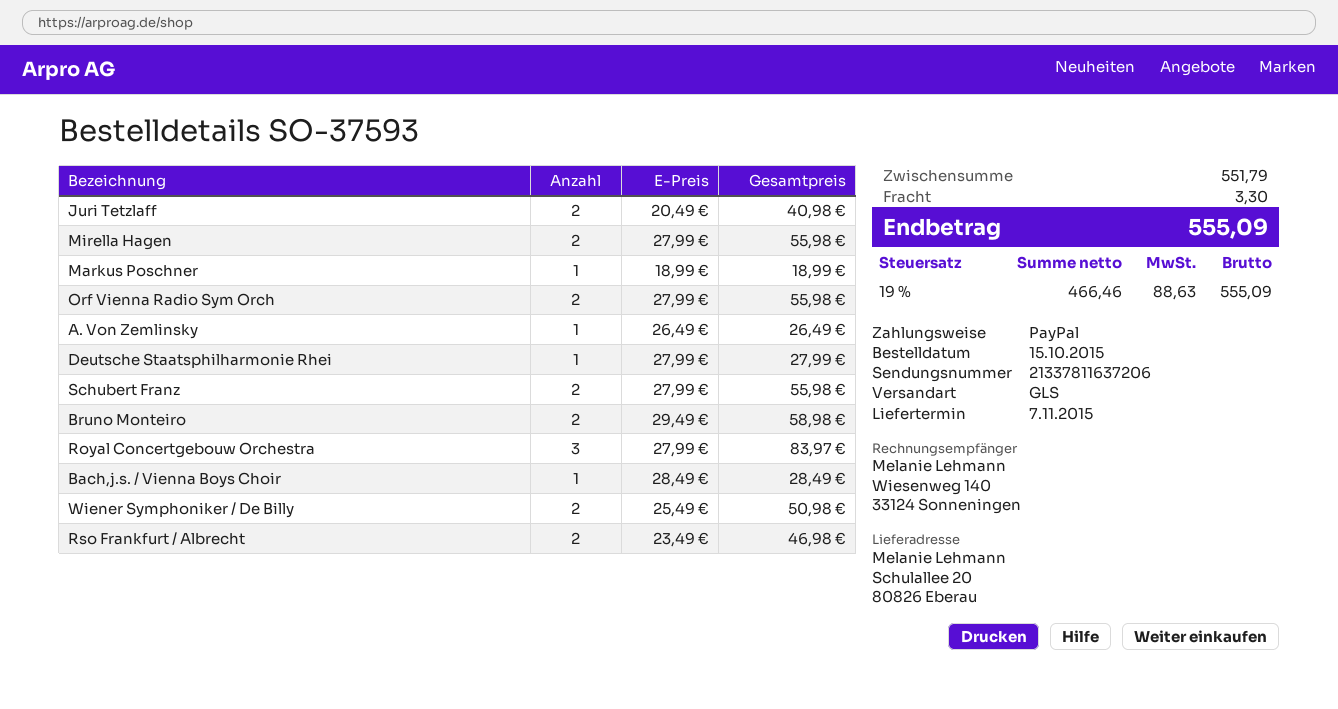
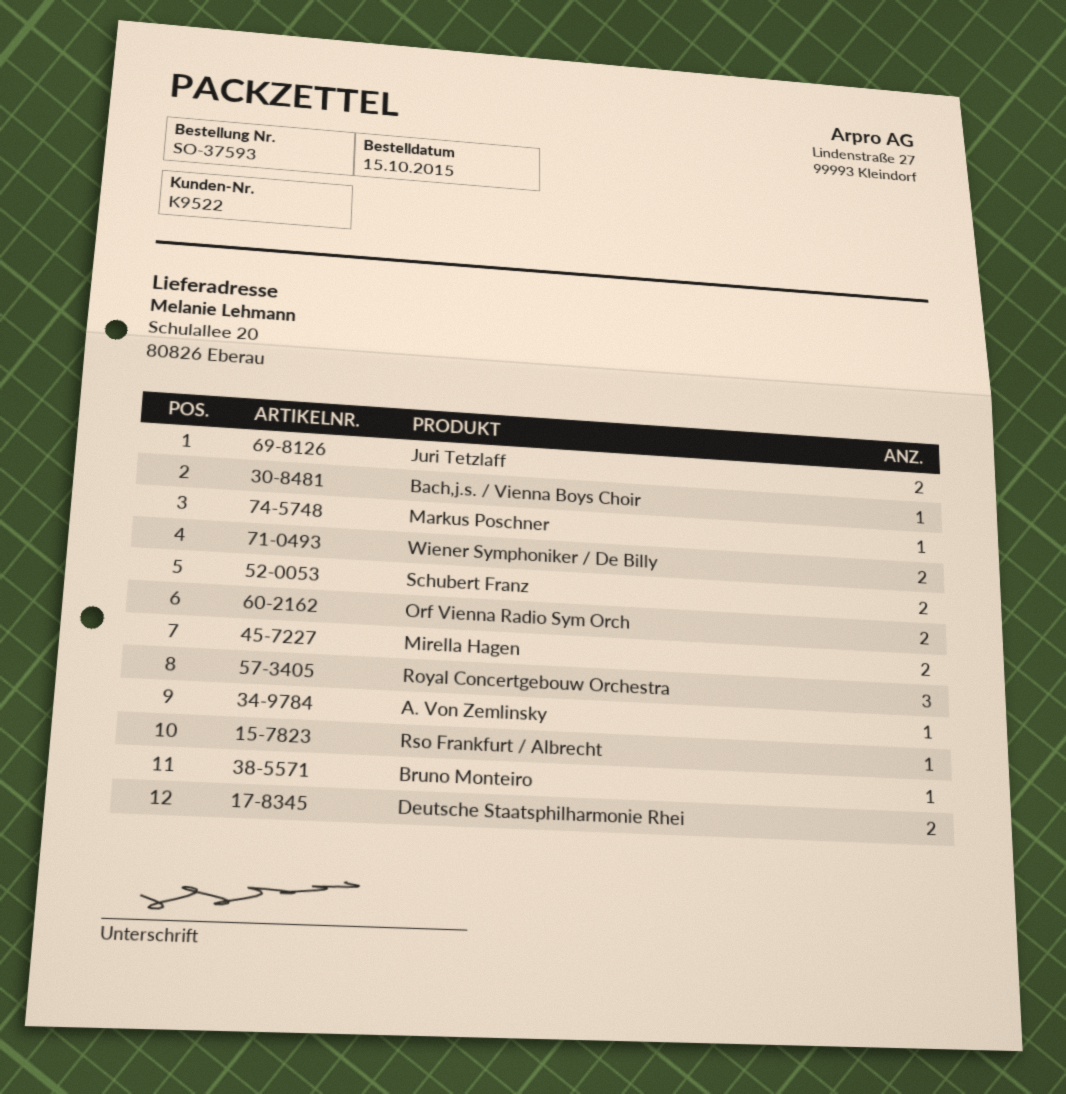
Deutsche Staatsphilharmonie Rhei: 1 -> 2
Bruno Monteiro: 2 -> 1
Rso Frankfurt / Albrecht: 2 -> 1

